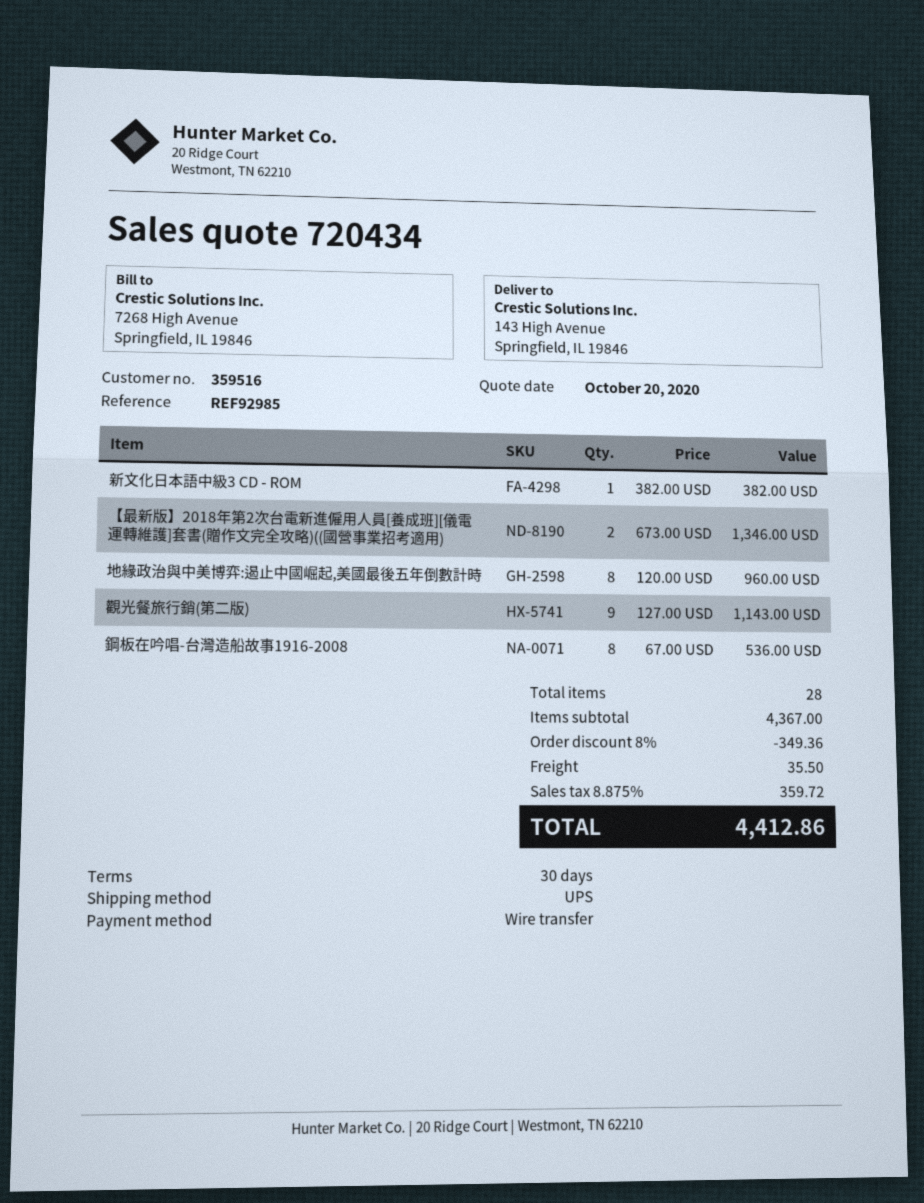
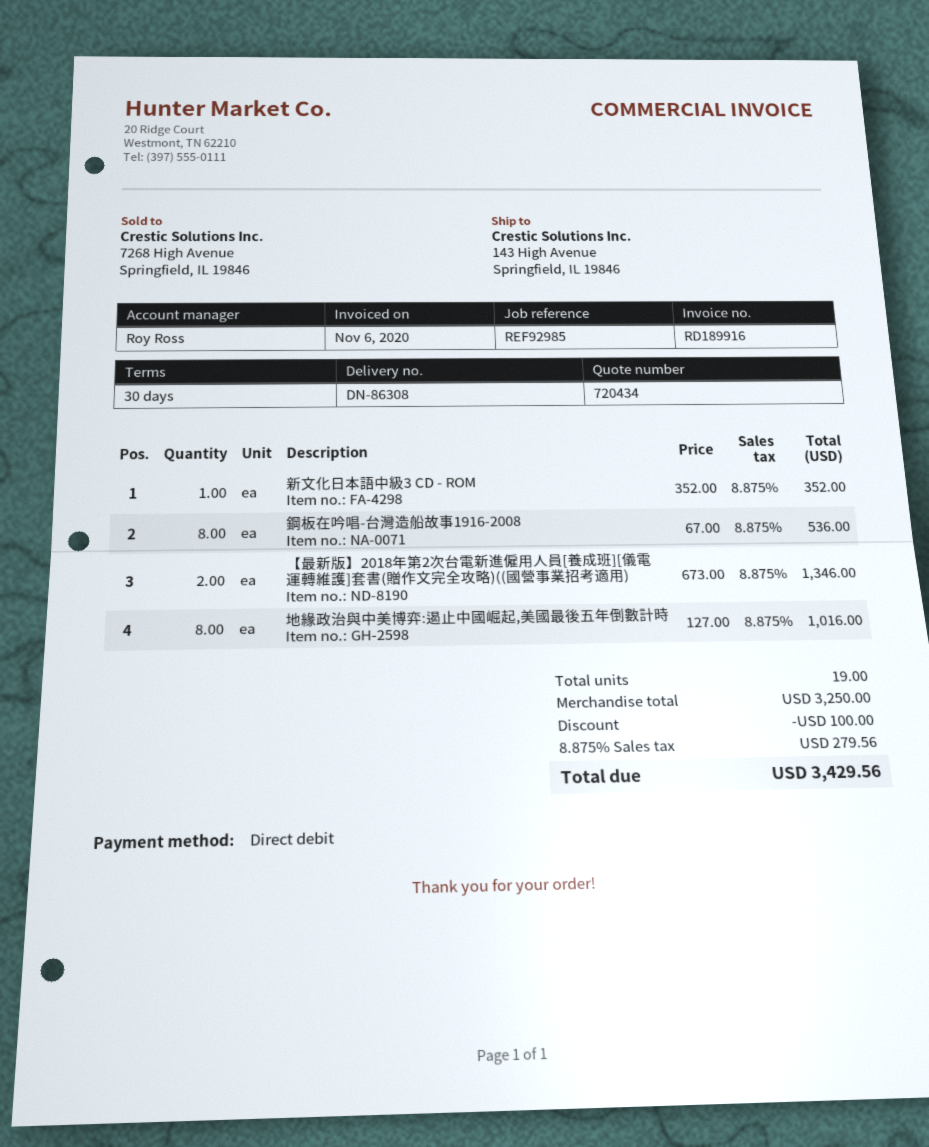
payment method: bank transfer -> direct debit
新文化日本語中級3 CD - ROM: 1 x 382.00 = 382.00 -> 1 x 352.00 = 352.00
地緣政治與中美博弈:遏止中國崛起,美國最後五年倒數計時: 8 x 120.00 = 960.00 -> 8 x 127.00 = 1016.00
觀光餐旅行銷(第二版): 9 x 127.00 = 1143.00 -> none
total quantity: 28 -> 19
subtotal: 4367.00 -> 3250.00
discount: 349.36 -> 100.00
shipping: 35.50 -> none
tax: 8.875% = 359.72 -> 8.875% = 279.56
total: 4412.86 -> 3429.56

